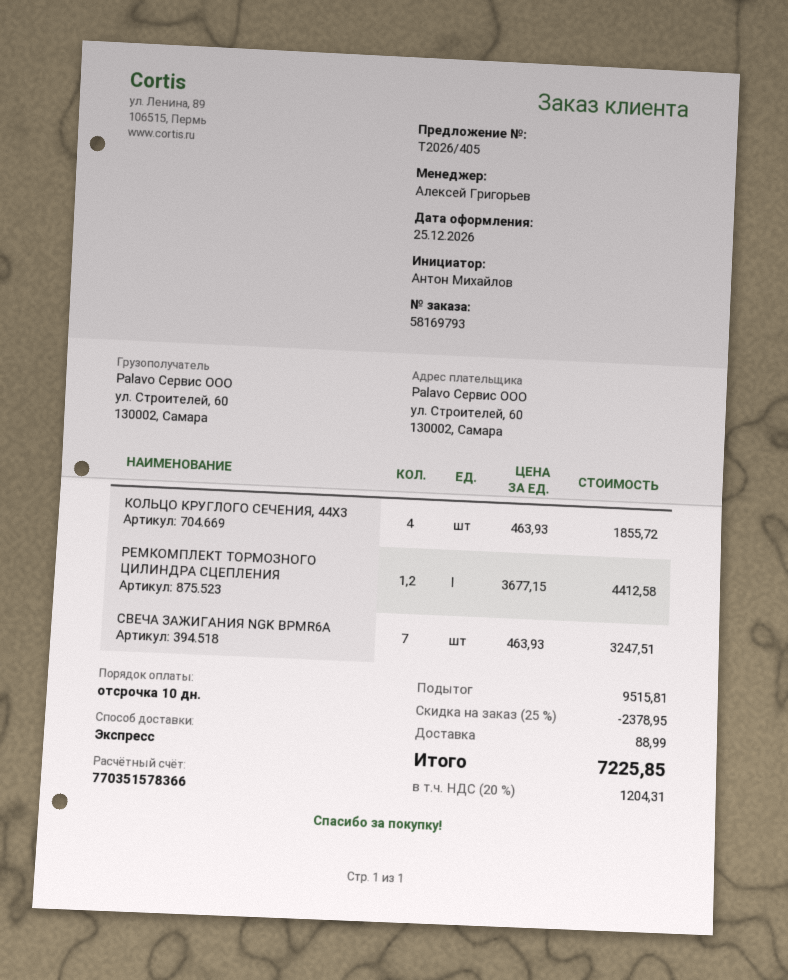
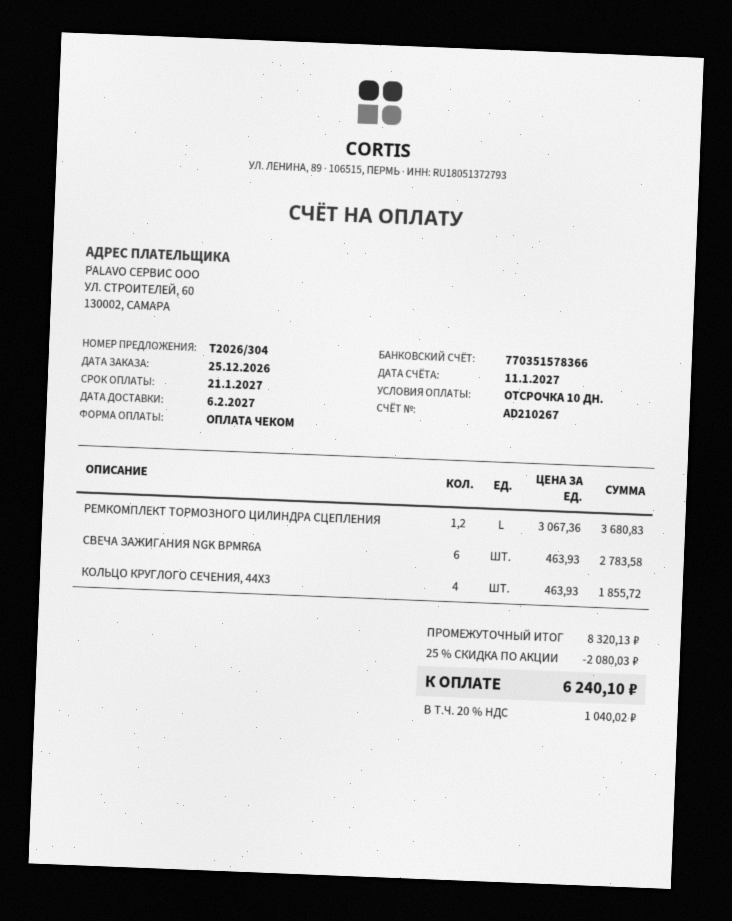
quote number: T2026/405 -> T2026/304
РЕМКОМПЛЕКТ ТОРМОЗНОГО ЦИЛИНДРА СЦЕПЛЕНИЯ: 1.2 x 3677.15 = 4412.58 -> 1.2 x 3067.36 = 3680.83
СВЕЧА ЗАЖИГАНИЯ NGK BPMR6A: 7 x 463.93 = 3247.51 -> 6 x 463.93 = 2783.58
subtotal: 9515.81 -> 8320.13
discount: 25% = 2378.95 -> 25% = 2080.03
shipping: 88.99 -> none
tax: 20% = 1204.31 -> 20% = 1040.02
total: 7225.85 -> 6240.10

